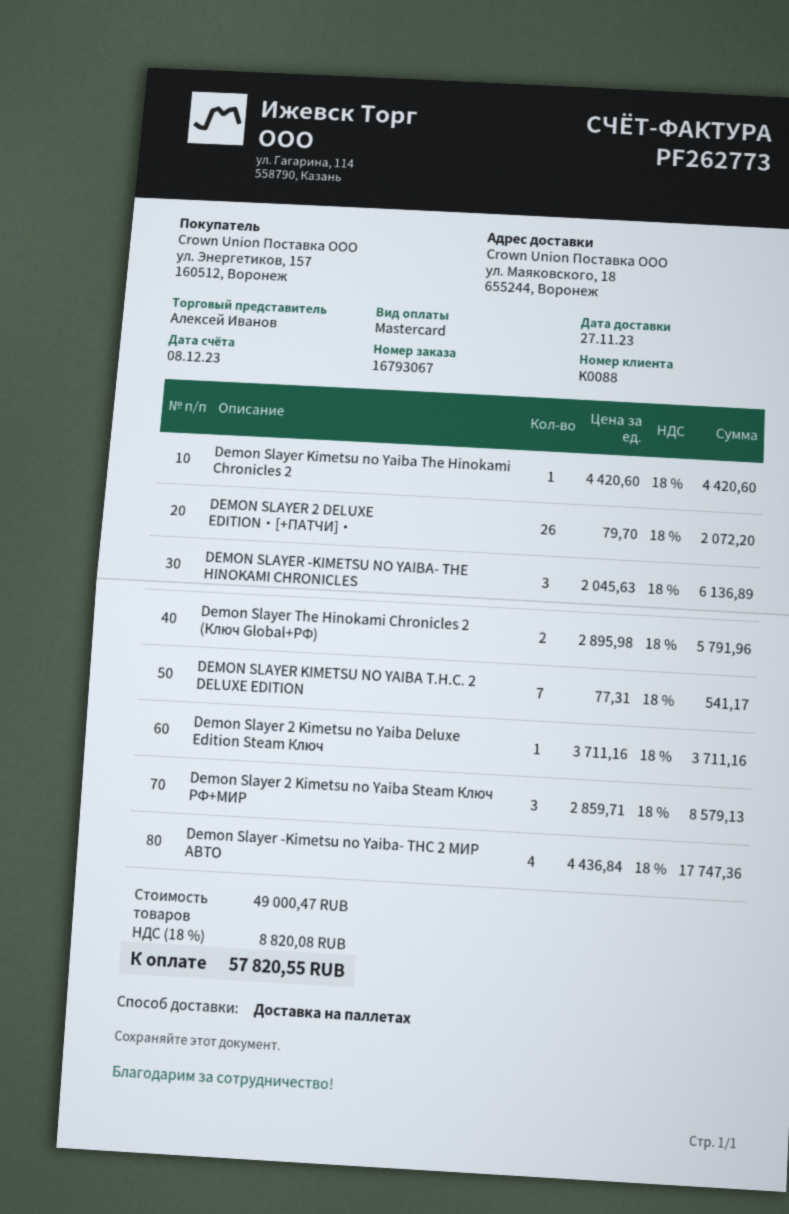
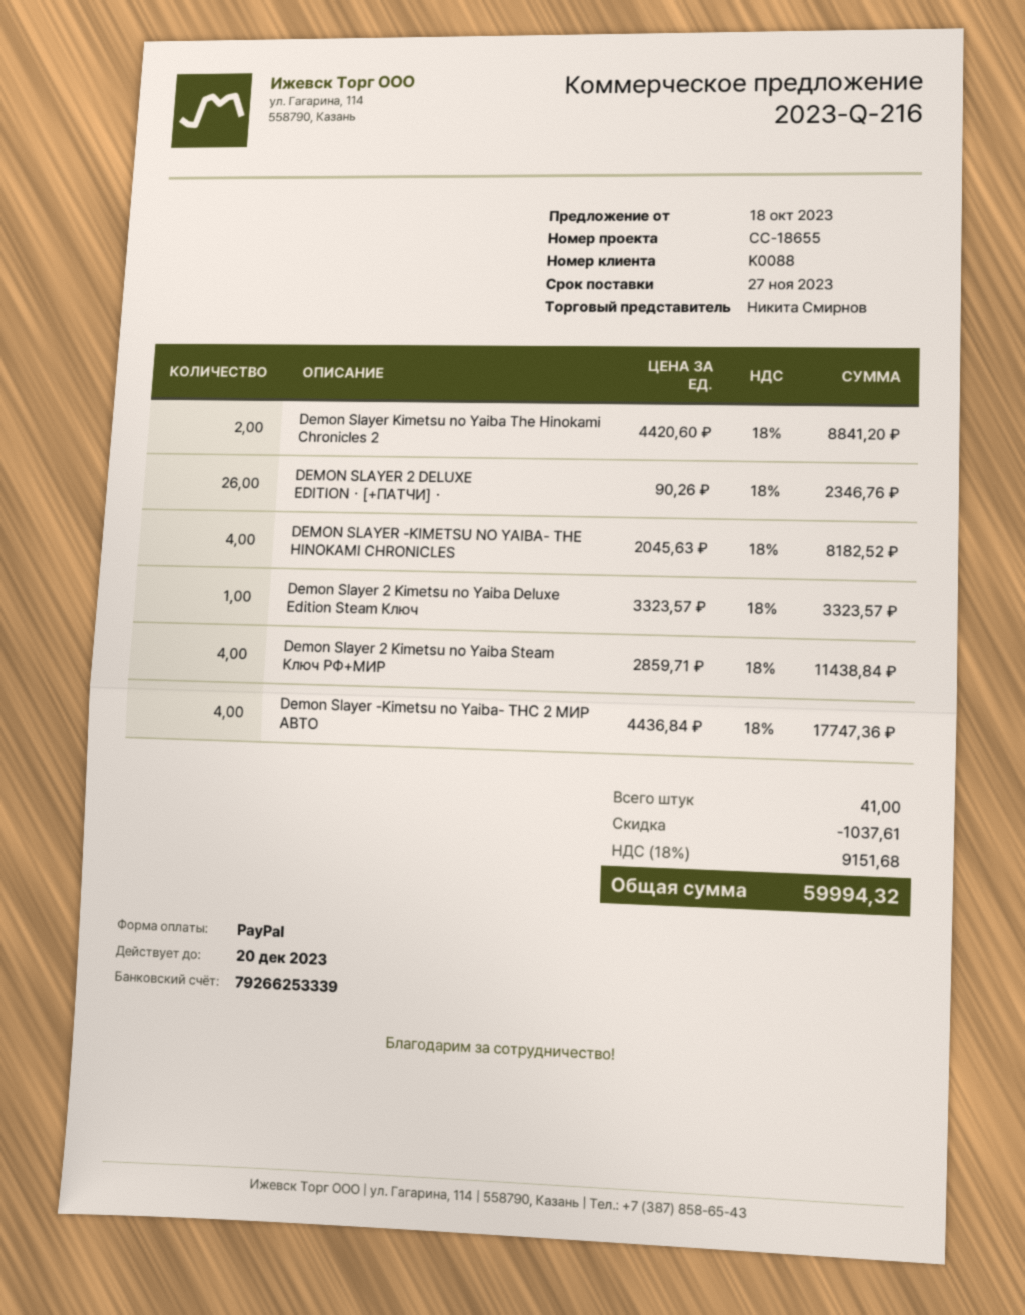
sales rep: Алексей Иванов -> Никита Смирнов
payment method: Mastercard -> PayPal
Demon Slayer Kimetsu no Yaiba The Hinokami Chronicles 2: 1 x 4420.60 = 4420.60 -> 2 x 4420.60 = 8841.20
DEMON SLAYER 2 DELUXE EDITION・[+ПАТЧИ]・: 26 x 79.70 = 2072.20 -> 26 x 90.26 = 2346.76
DEMON SLAYER -KIMETSU NO YAIBA- THE HINOKAMI CHRONICLES: 3 x 2045.63 = 6136.89 -> 4 x 2045.63 = 8182.52
Demon Slayer The Hinokami Chronicles 2 (Ключ Global+РФ): 2 x 2895.98 = 5791.96 -> none
DEMON SLAYER KIMETSU NO YAIBA T.H.C. 2 DELUXE EDITION: 7 x 77.31 = 541.17 -> none
Demon Slayer 2 Kimetsu no Yaiba Deluxe Edition Steam Ключ: 1 x 3711.16 = 3711.16 -> 1 x 3323.57 = 3323.57
Demon Slayer 2 Kimetsu no Yaiba Steam Ключ РФ+МИР: 3 x 2859.71 = 8579.13 -> 4 x 2859.71 = 11438.84
discount: none -> 1037.61
tax: 18% = 8820.08 -> 18% = 9151.68
total: 57820.55 -> 59994.32

